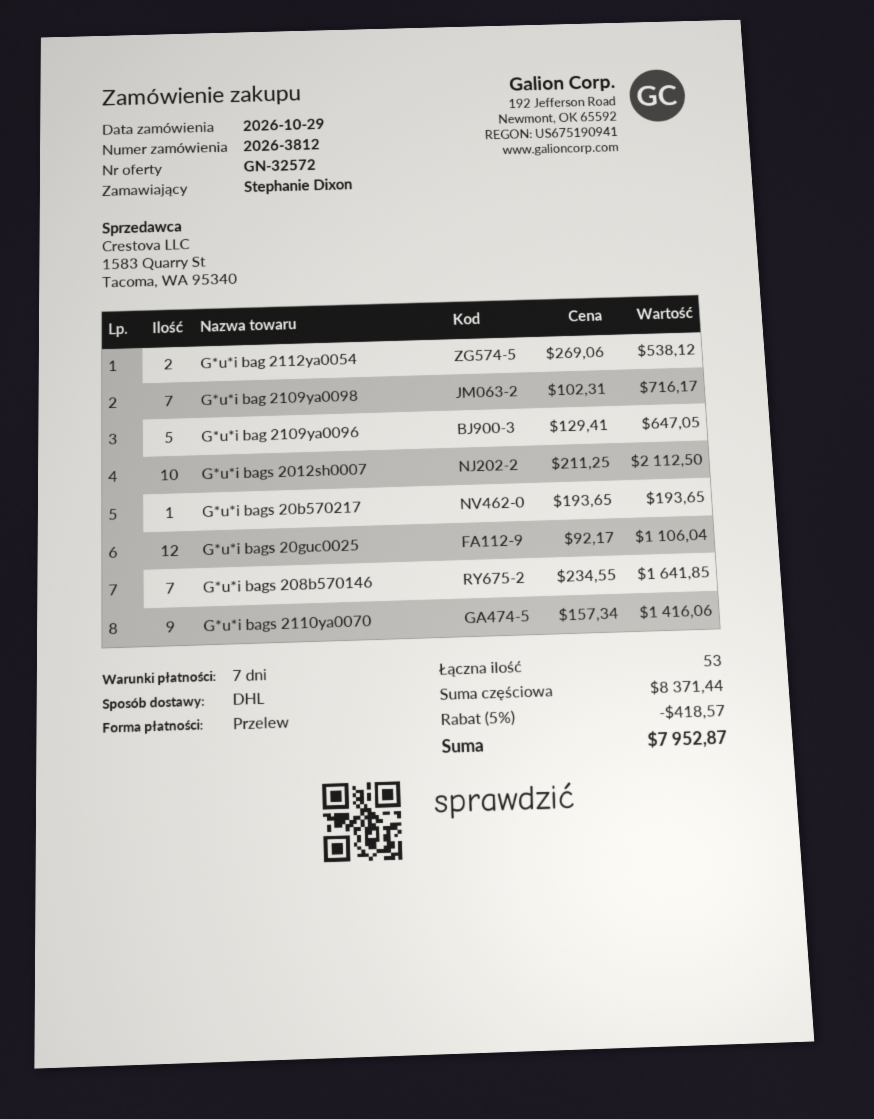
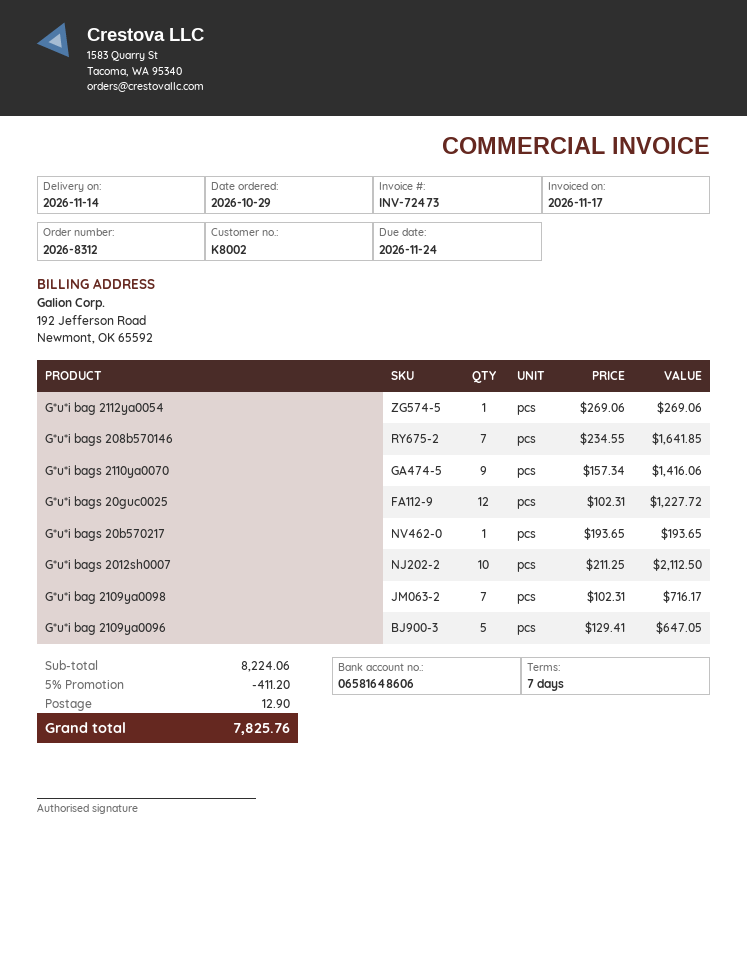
order number: 2026-3812 -> 2026-8312
G*u*i bag 2112ya0054: 2 x 269.06 = 538.12 -> 1 x 269.06 = 269.06
G*u*i bags 20guc0025: 12 x 92.17 = 1106.04 -> 12 x 102.31 = 1227.72
subtotal: 8371.44 -> 8224.06
discount: 5% = 418.57 -> 5% = 411.20
shipping: none -> 12.90
total: 7952.87 -> 7825.76

